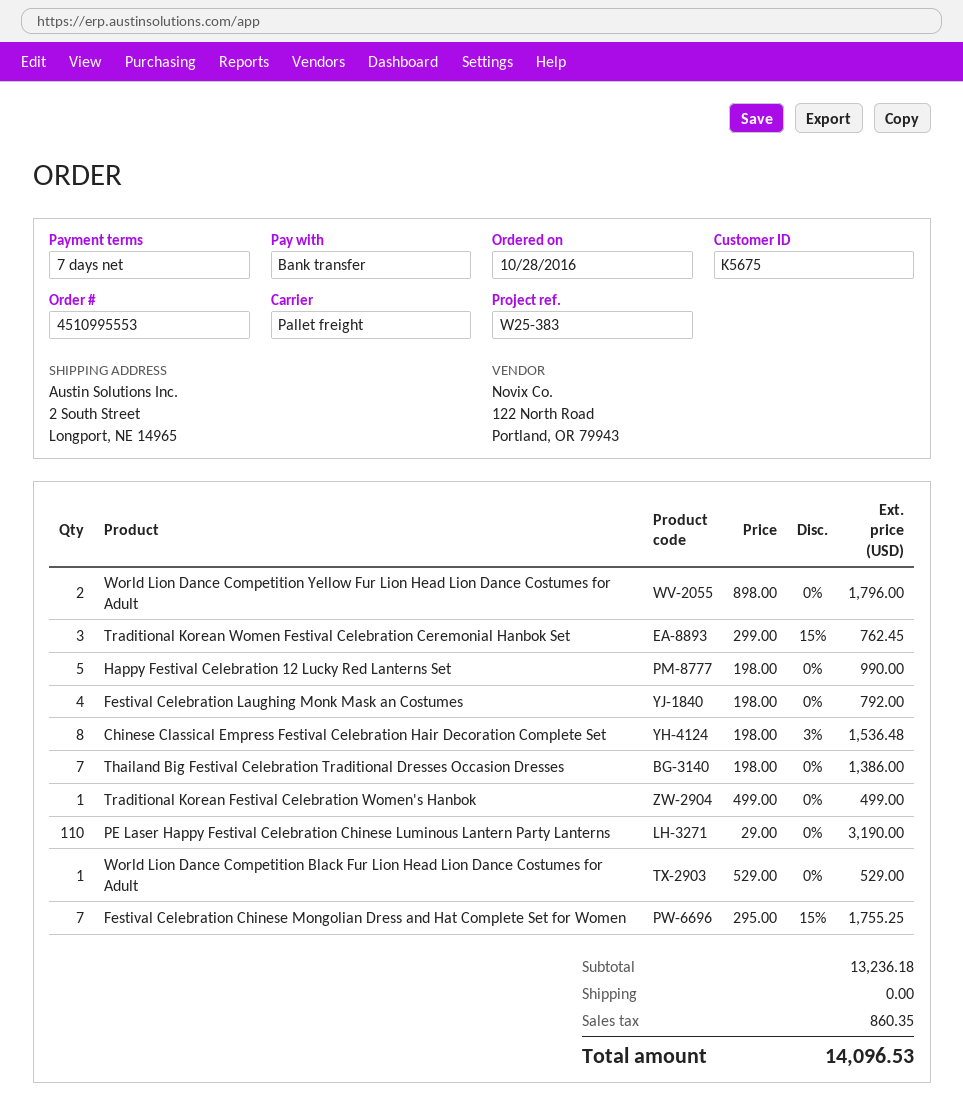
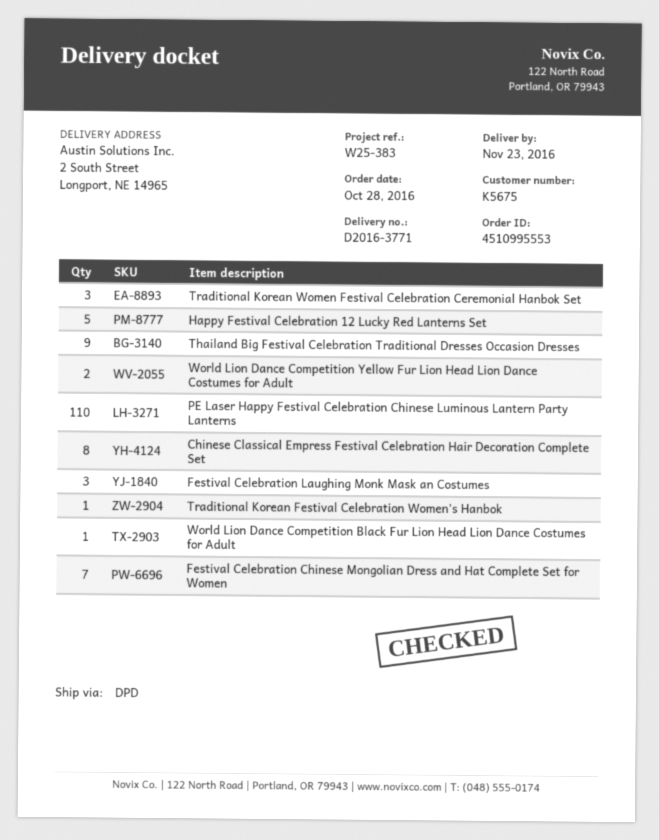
shipping method: pallet freight -> DPD
Festival Celebration Laughing Monk Mask an Costumes: 4 -> 3
Thailand Big Festival Celebration Traditional Dresses Occasion Dresses: 7 -> 9

